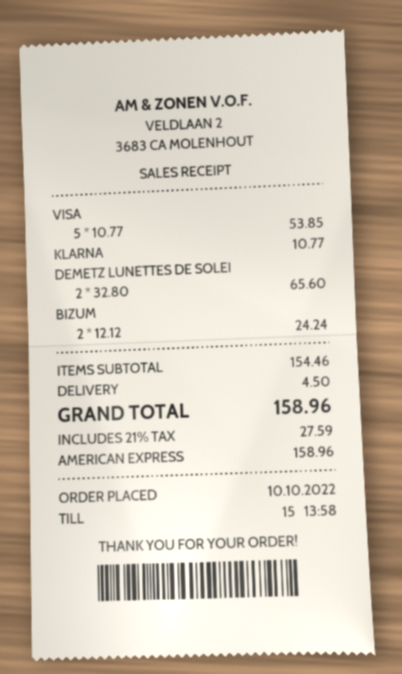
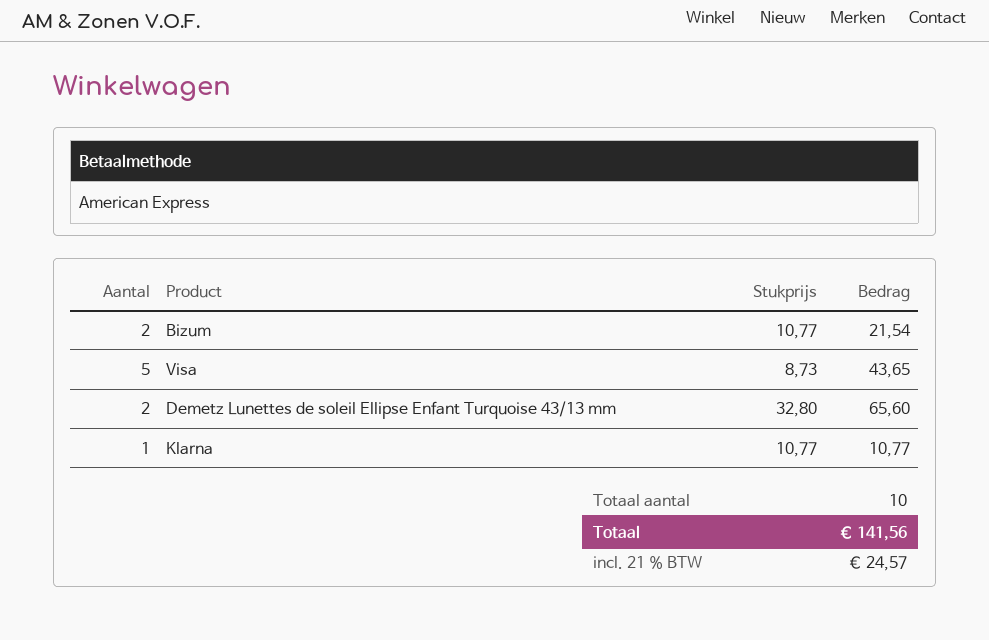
VISA: 5 x 10.77 = 53.85 -> 5 x 8.73 = 43.65
BIZUM: 2 x 12.12 = 24.24 -> 2 x 10.77 = 21.54
shipping: 4.50 -> none
tax: 21% = 27.59 -> 21% = 24.57
total: 158.96 -> 141.56

